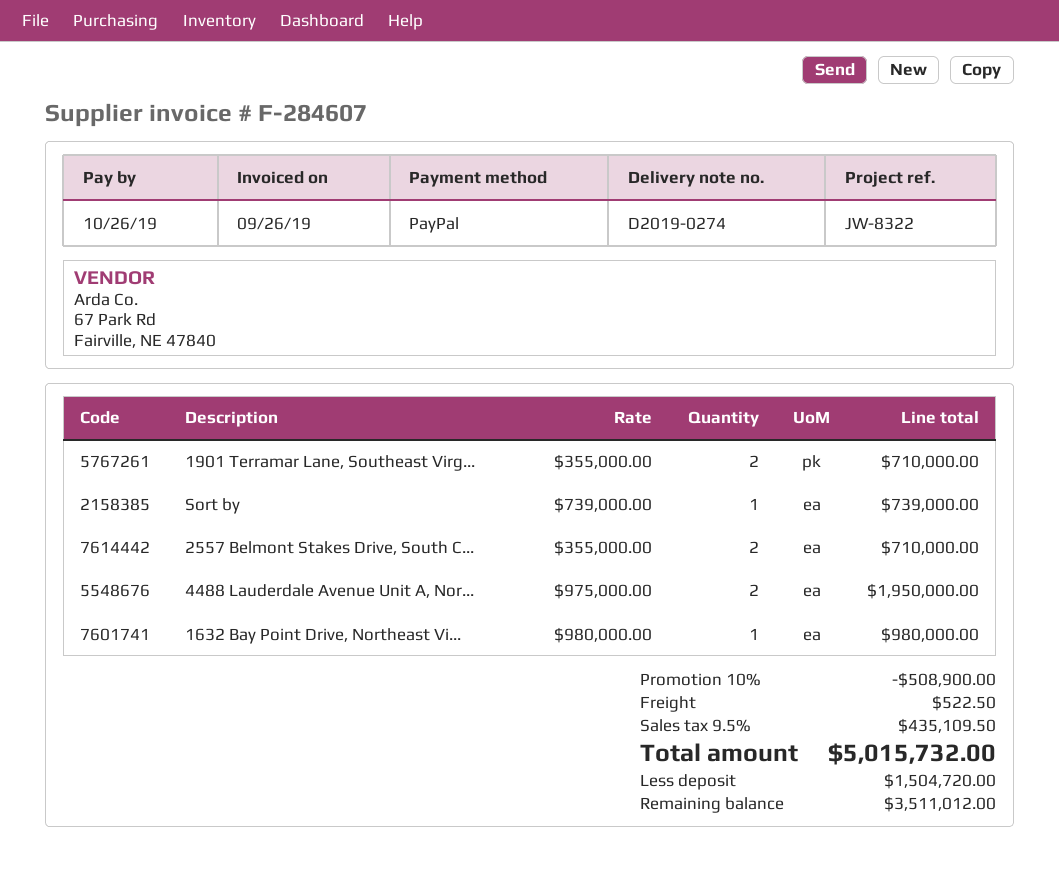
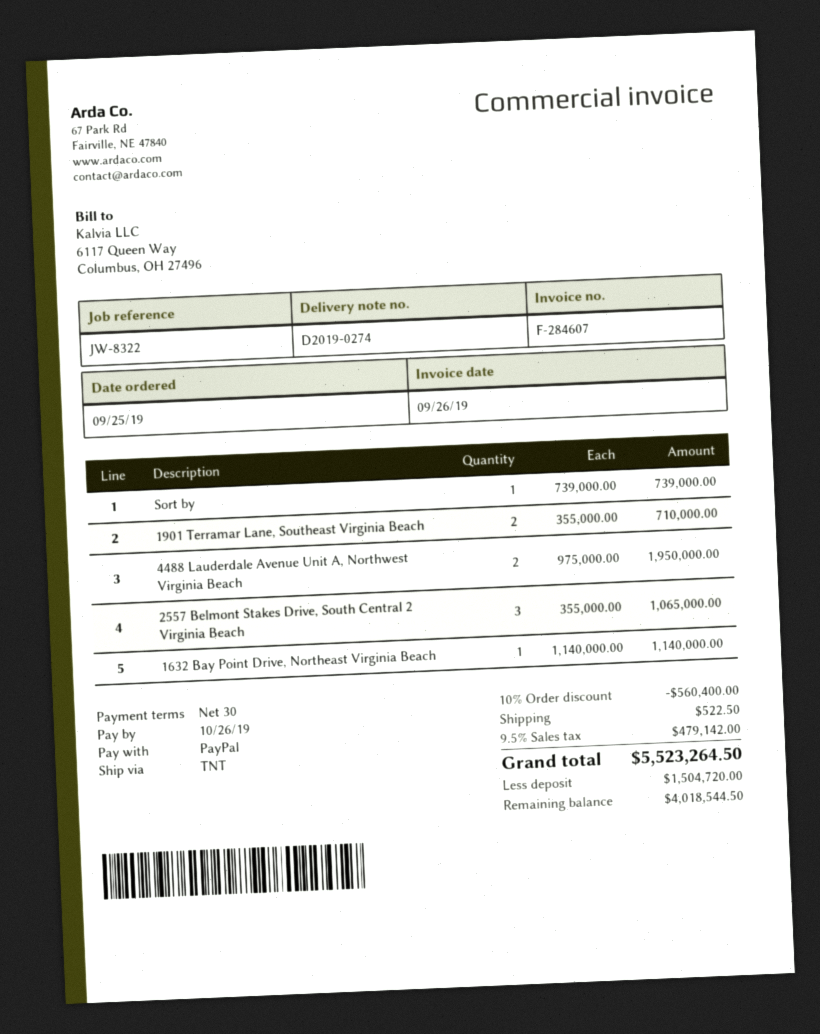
2557 Belmont Stakes Drive, South C...: 2 x 355000.00 = 710000.00 -> 3 x 355000.00 = 1065000.00
1632 Bay Point Drive, Northeast Vi...: 1 x 980000.00 = 980000.00 -> 1 x 1140000.00 = 1140000.00
discount: 10% = 508900.00 -> 10% = 560400.00
tax: 9.5% = 435109.50 -> 9.5% = 479142.00
total: 5015732.00 -> 5523264.50
balance: 3511012.00 -> 4018544.50

